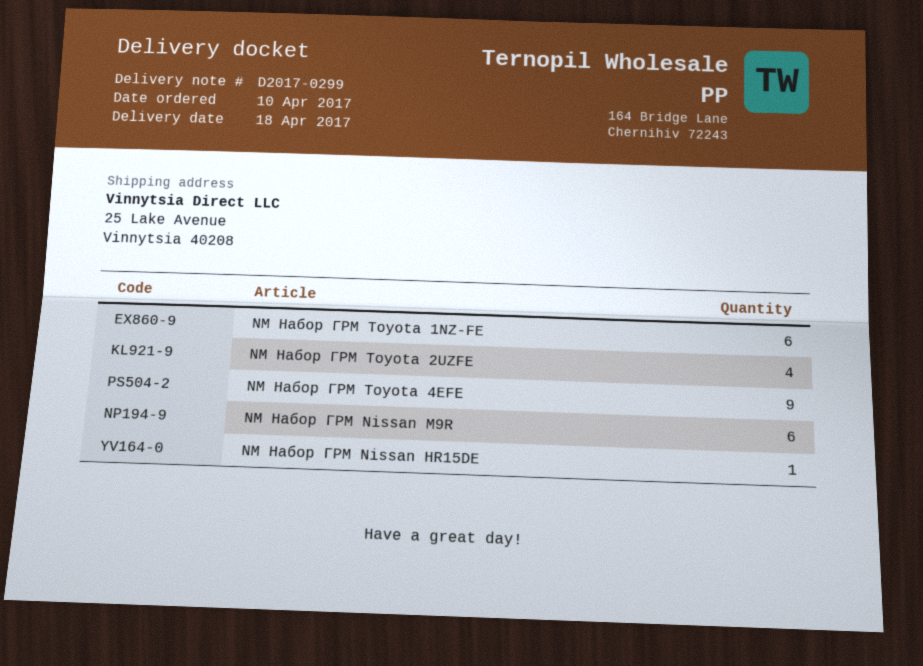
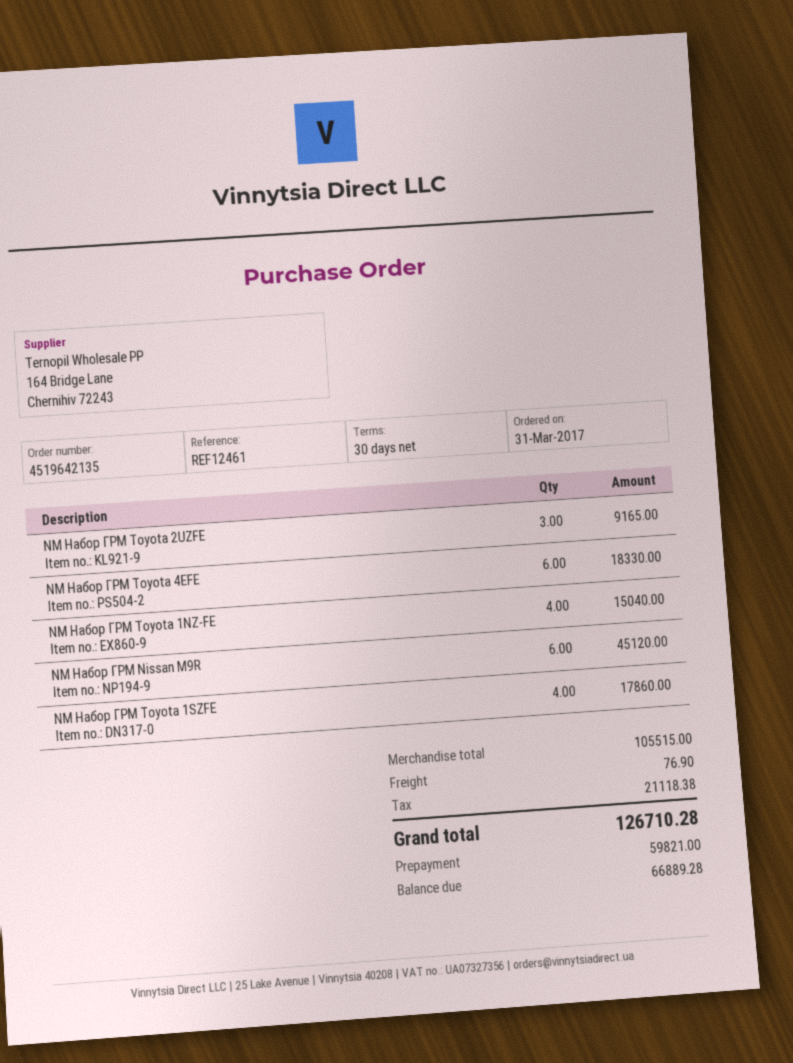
order date: 2017-04-10 -> 2017-03-31
NM Набор ГРМ Toyota 1NZ-FE: 6 -> 4
NM Набор ГРМ Toyota 2UZFE: 4 -> 3
NM Набор ГРМ Toyota 4EFE: 9 -> 6
NM Набор ГРМ Nissan HR15DE: 1 -> none
NM Набор ГРМ Toyota 1SZFE: none -> 4

